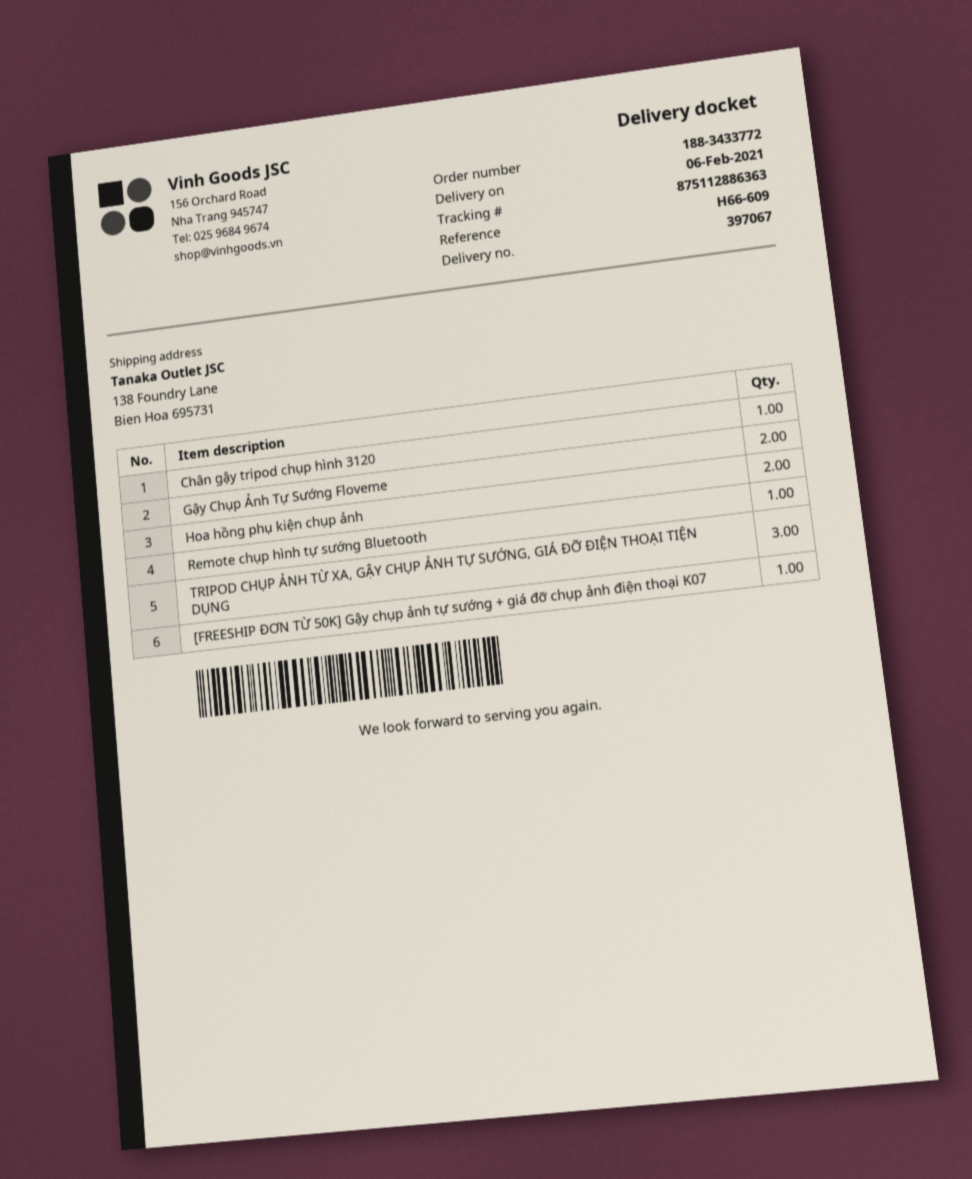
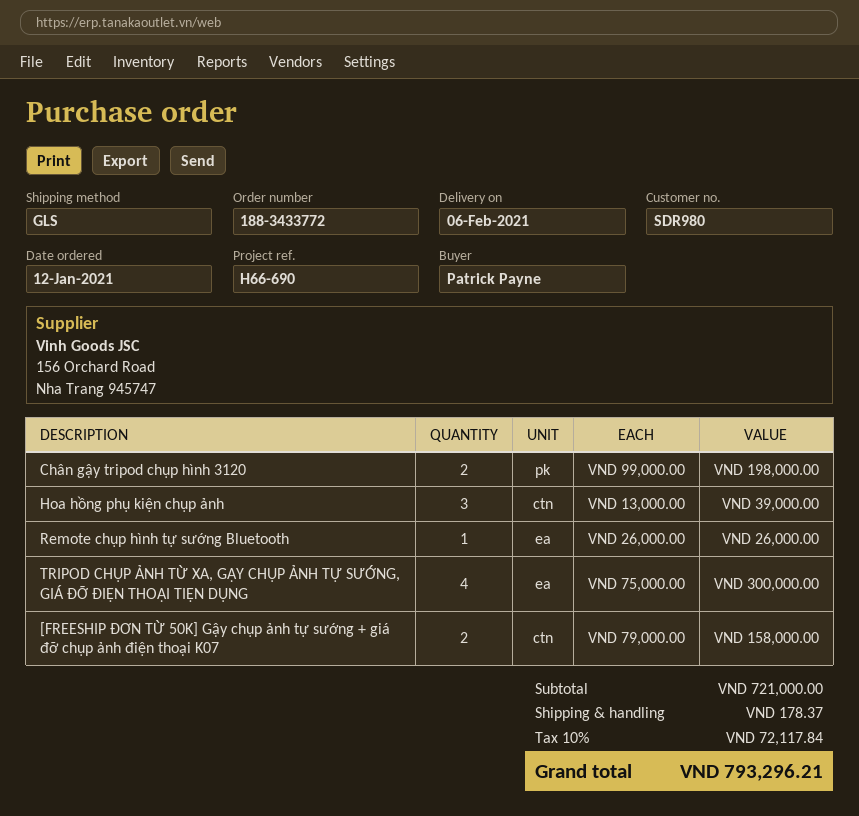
reference: H66-609 -> H66-690
Chân gậy tripod chụp hình 3120: 1 -> 2
Gậy Chụp Ảnh Tự Sướng Floveme: 2 -> none
Hoa hồng phụ kiện chụp ảnh: 2 -> 3
TRIPOD CHỤP ẢNH TỪ XA, GẬY CHỤP ẢNH TỰ SƯỚNG, GIÁ ĐỠ ĐIỆN THOẠI TIỆN DỤNG: 3 -> 4
[FREESHIP ĐƠN TỪ 50K] Gậy chụp ảnh tự sướng + giá đỡ chụp ảnh điện thoại K07: 1 -> 2

